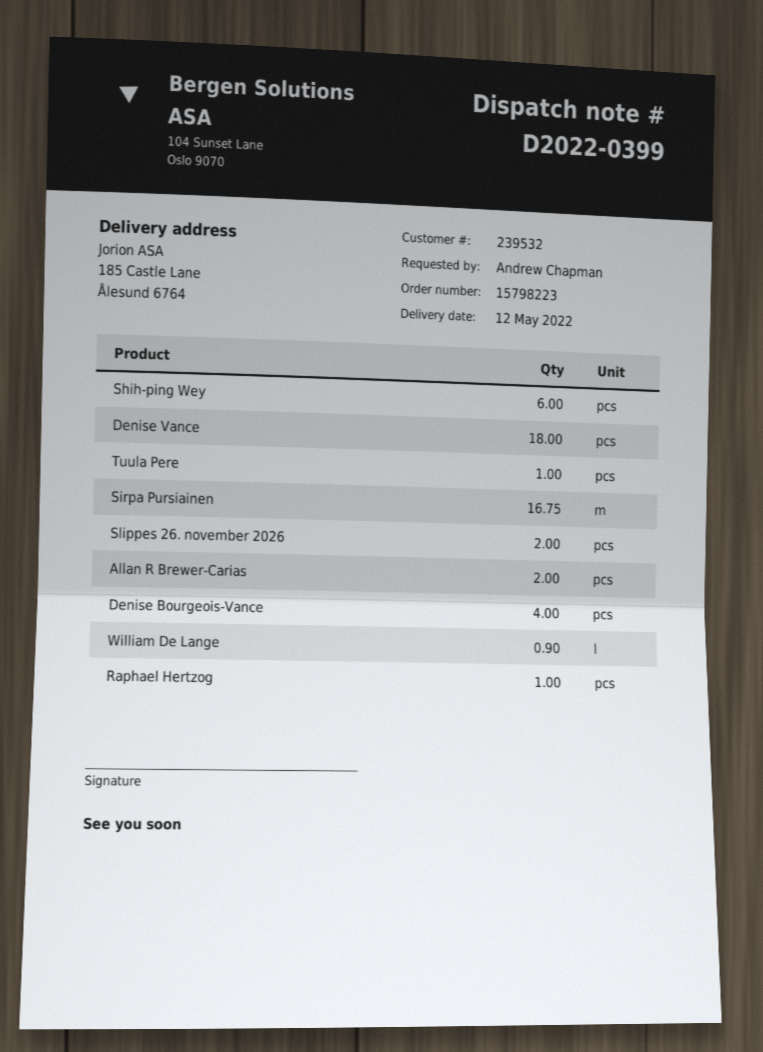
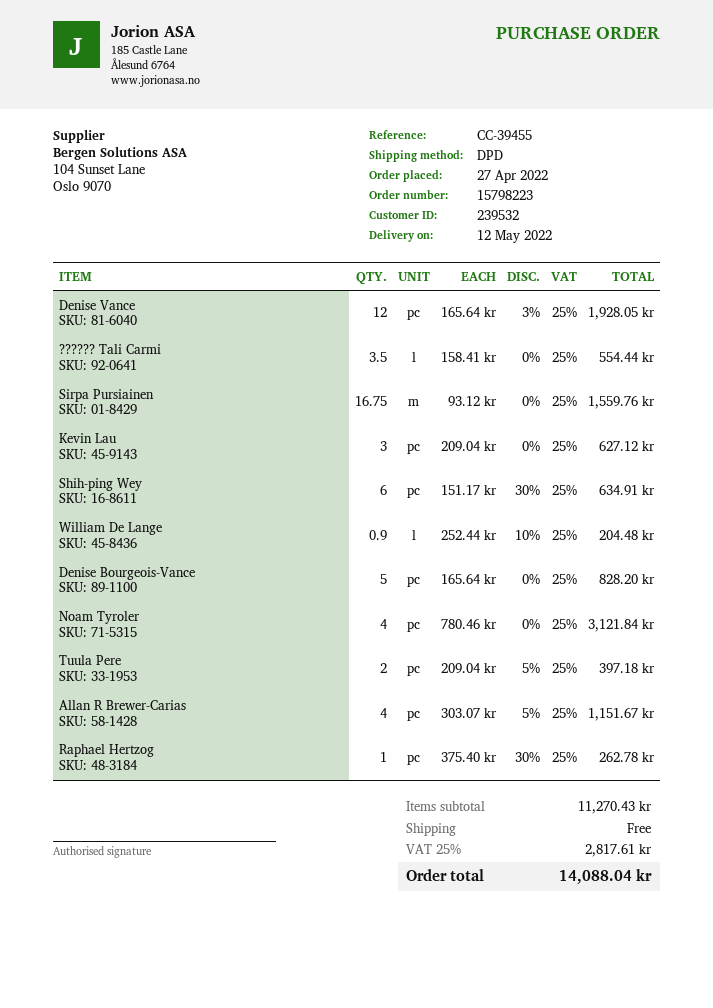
Denise Vance: 18 -> 12
Tuula Pere: 1 -> 2
Slippes 26. november 2026: 2 -> none
Allan R Brewer-Carias: 2 -> 4
Denise Bourgeois-Vance: 4 -> 5
?????? Tali Carmi: none -> 3.5
Kevin Lau: none -> 3
Noam Tyroler: none -> 4

